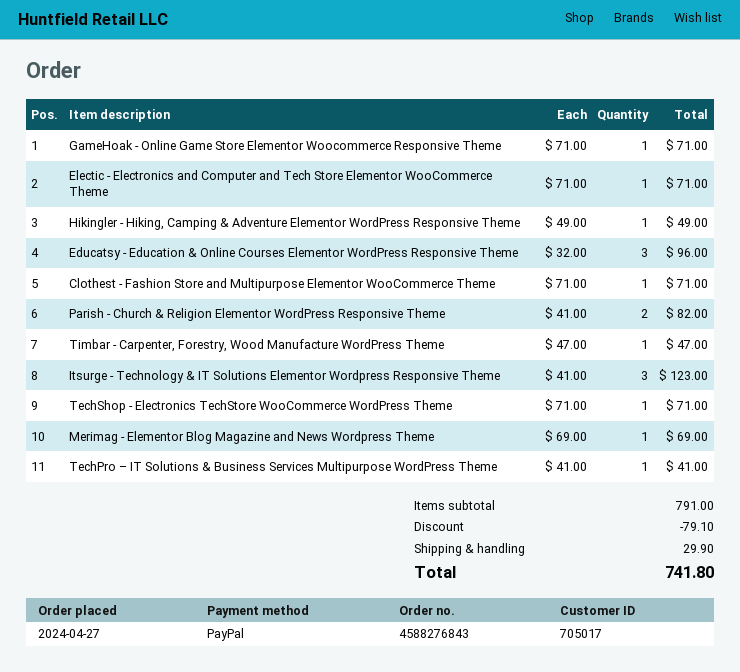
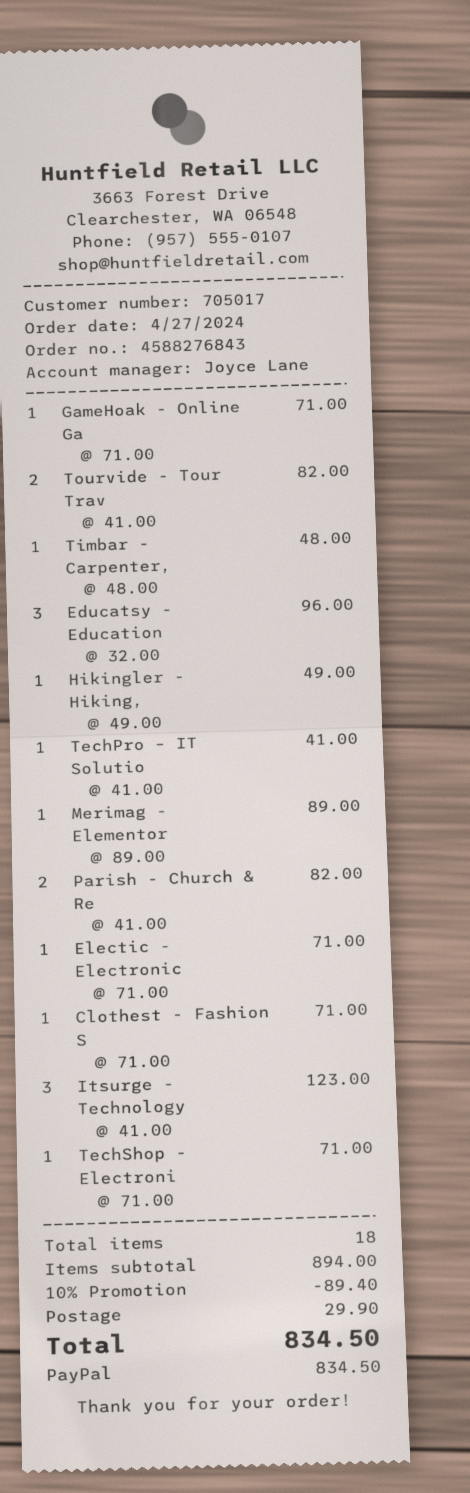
Timbar - Carpenter, Forestry, Wood Manufacture WordPress Theme: 1 x 47.00 = 47.00 -> 1 x 48.00 = 48.00
Merimag - Elementor Blog Magazine and News Wordpress Theme: 1 x 69.00 = 69.00 -> 1 x 89.00 = 89.00
Tourvide - Tour Trav: none -> 2 x 41.00 = 82.00
subtotal: 791.00 -> 894.00
discount: 79.10 -> 89.40
total: 741.80 -> 834.50

